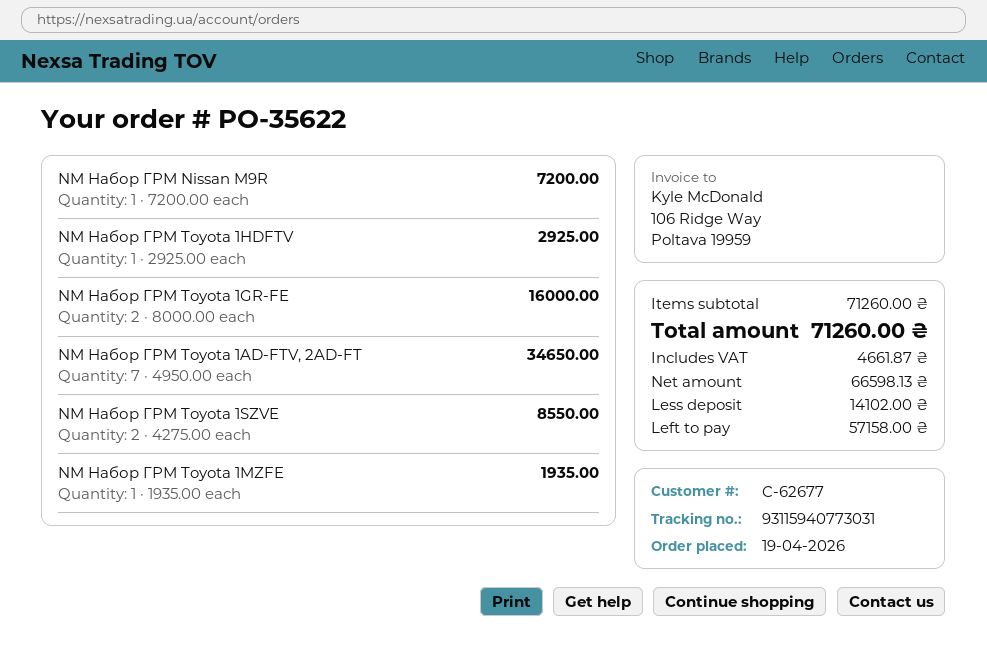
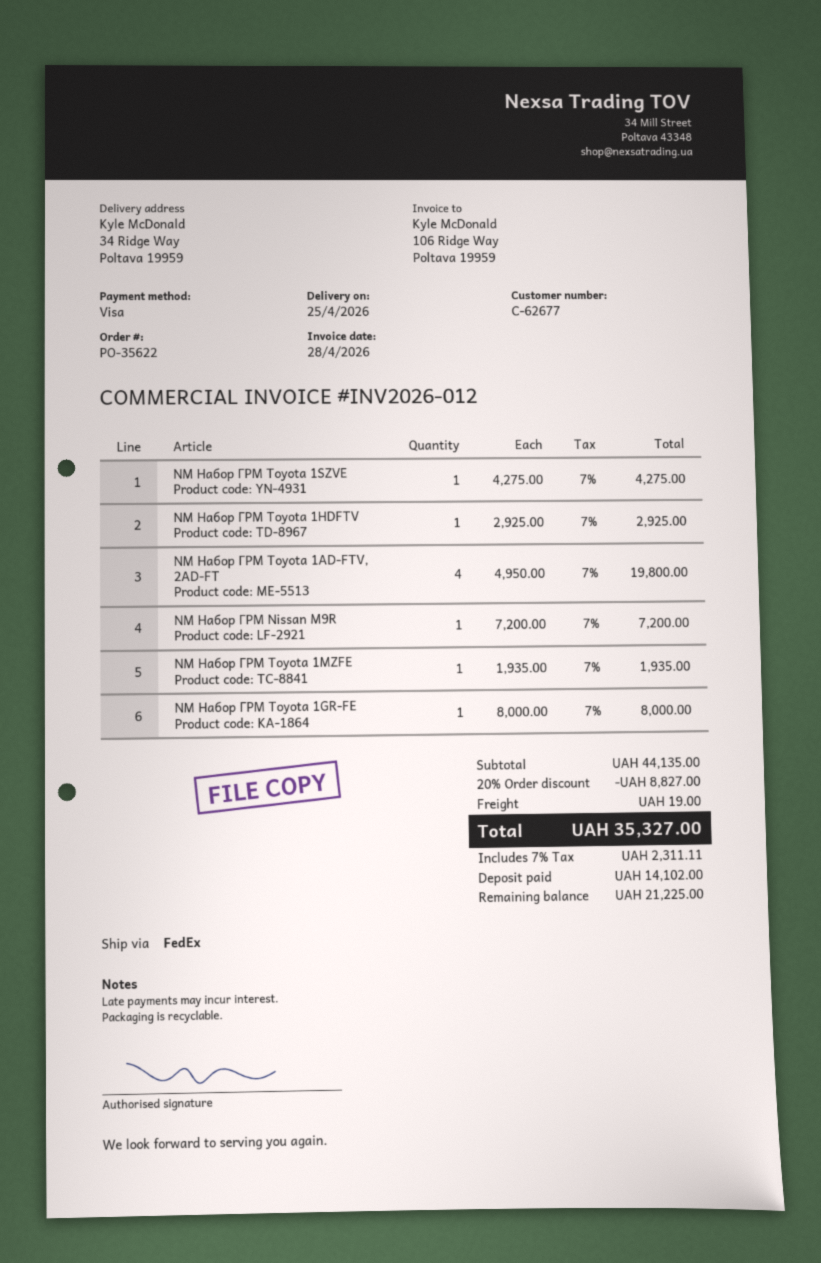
NM Набор ГРМ Toyota 1GR-FE: 2 x 8000.00 = 16000.00 -> 1 x 8000.00 = 8000.00
NM Набор ГРМ Toyota 1AD-FTV, 2AD-FT: 7 x 4950.00 = 34650.00 -> 4 x 4950.00 = 19800.00
NM Набор ГРМ Toyota 1SZVE: 2 x 4275.00 = 8550.00 -> 1 x 4275.00 = 4275.00
subtotal: 71260.00 -> 44135.00
discount: none -> 20% = 8827.00
shipping: none -> 19.00
tax: 4661.87 -> 2311.11
total: 71260.00 -> 35327.00
balance: 57158.00 -> 21225.00

